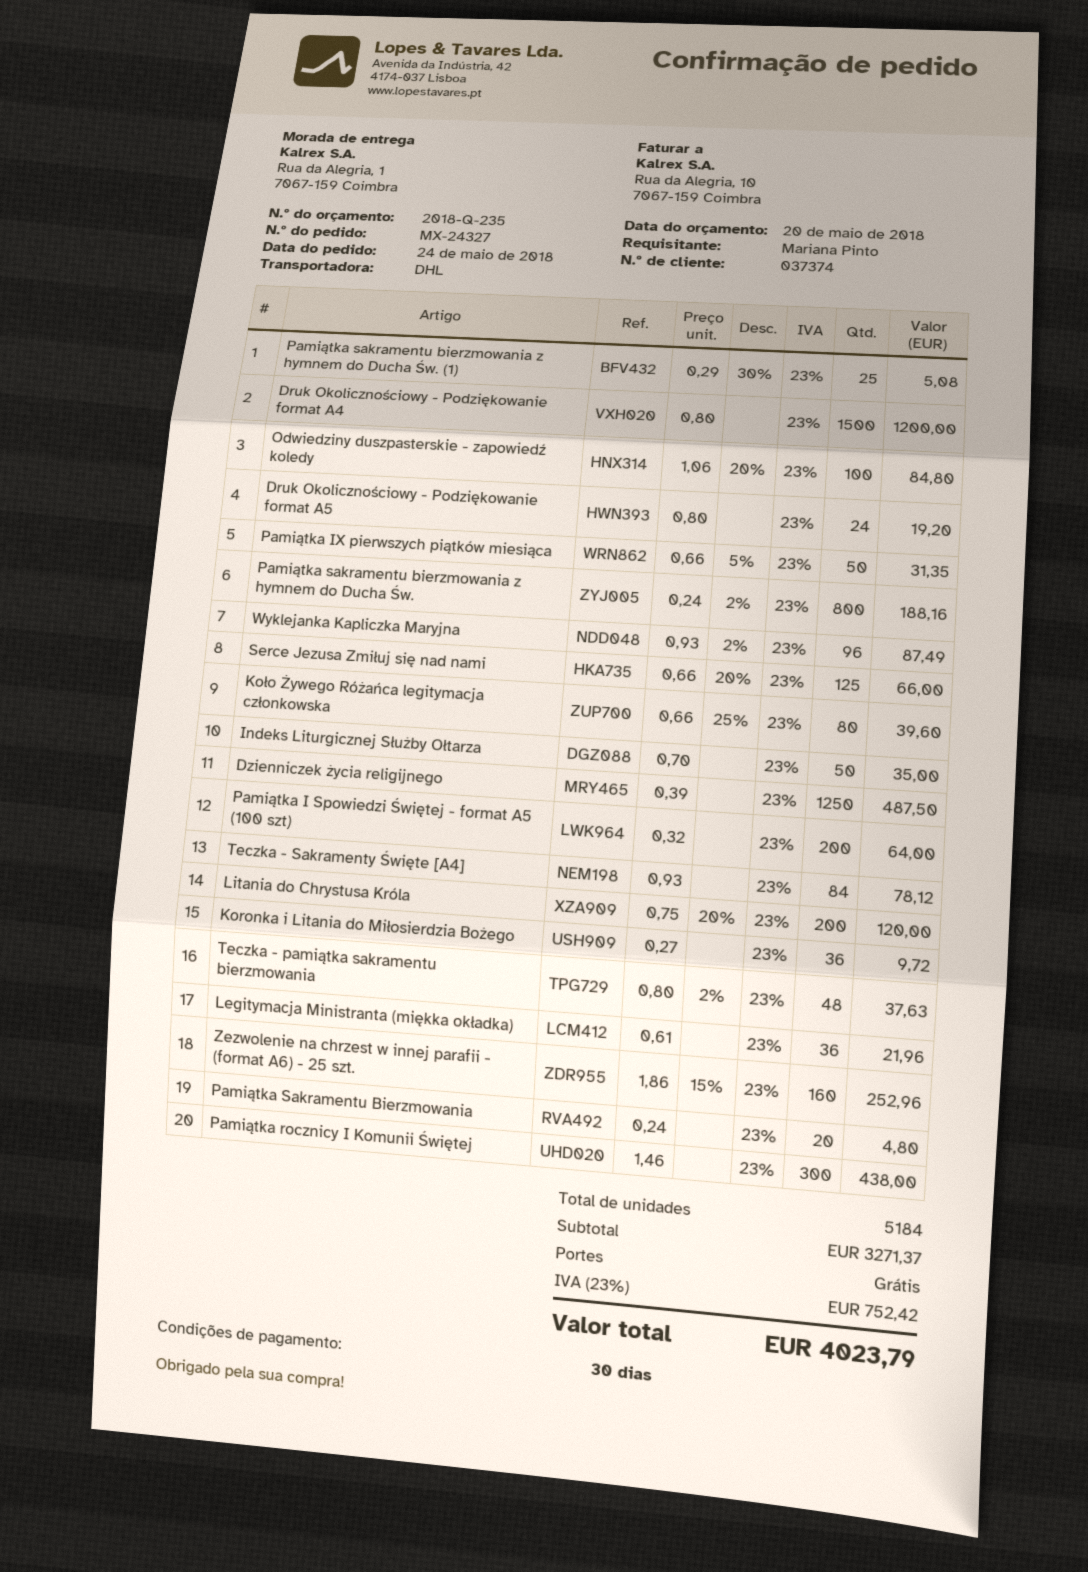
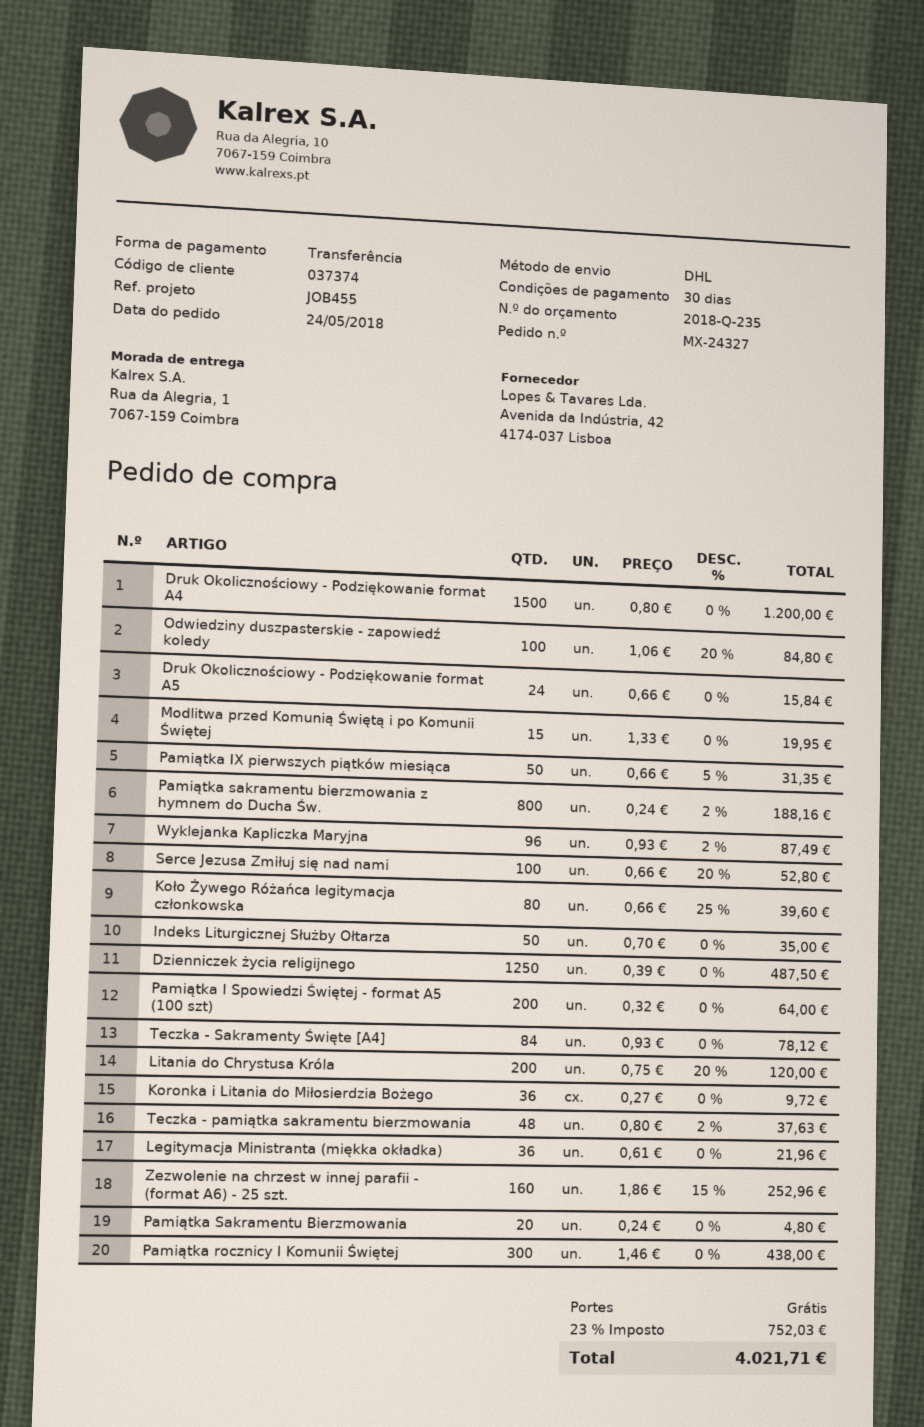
Pamiątka sakramentu bierzmowania z hymnem do Ducha Św. (1): 25 x 0.29 - 30% = 5.08 -> none
Druk Okolicznościowy - Podziękowanie format A5: 24 x 0.80 = 19.20 -> 24 x 0.66 = 15.84
Serce Jezusa Zmiłuj się nad nami: 125 x 0.66 - 20% = 66.00 -> 100 x 0.66 - 20% = 52.80
Modlitwa przed Komunią Świętą i po Komunii Świętej: none -> 15 x 1.33 = 19.95
tax: 23% = 752.42 -> 23% = 752.03
total: 4023.79 -> 4021.71

